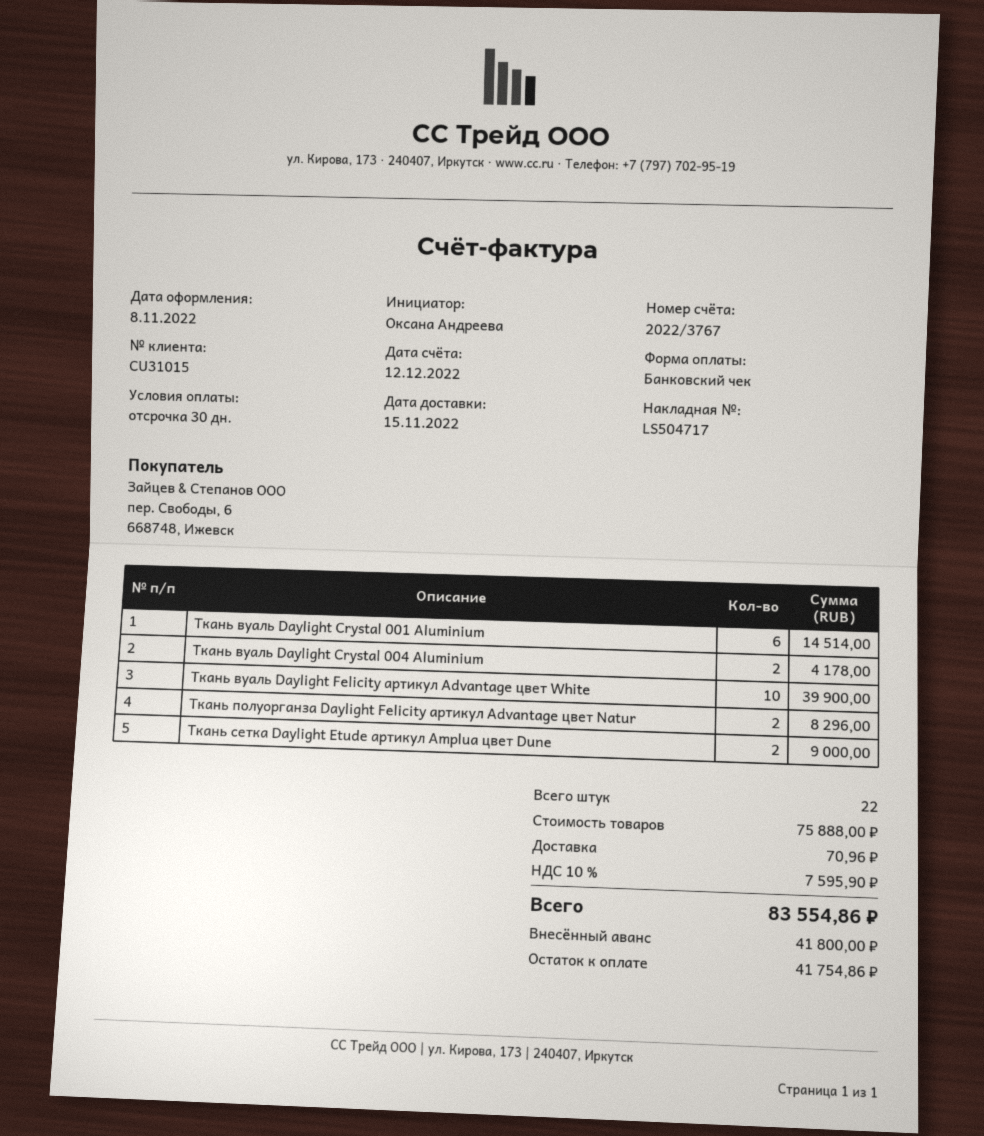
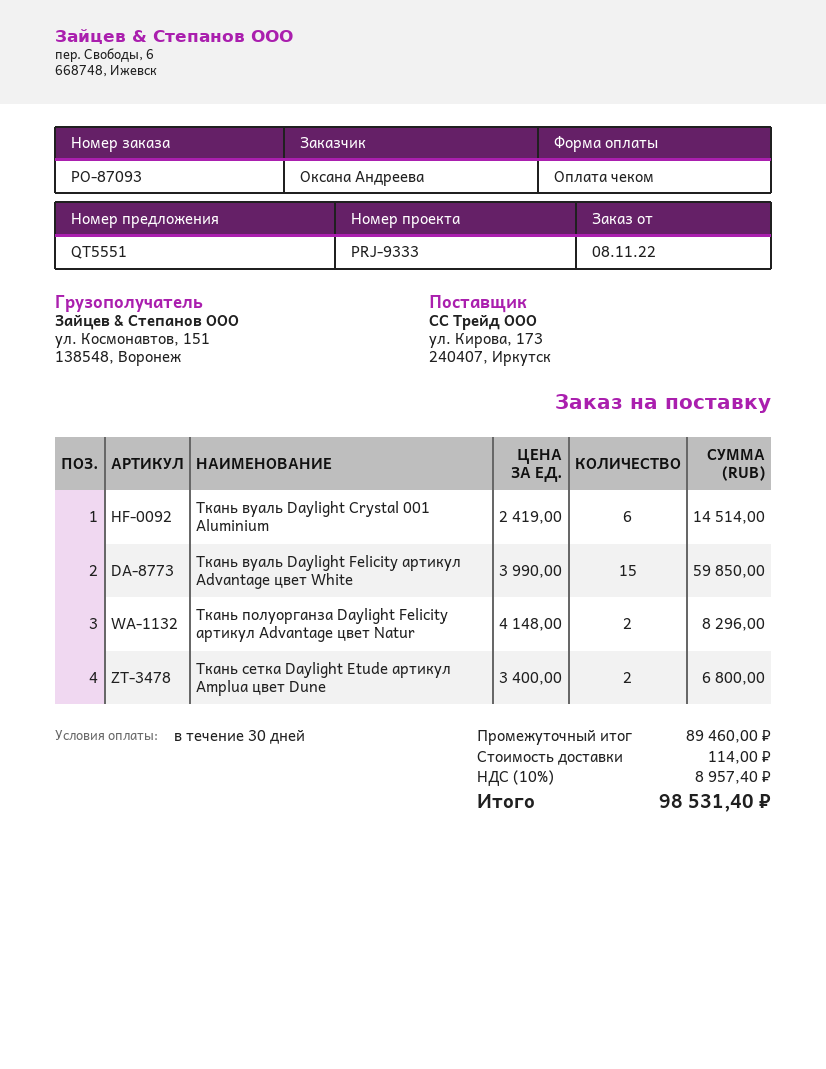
Ткань вуаль Daylight Crystal 004 Aluminium: 2 for 4178.00 -> none
Ткань вуаль Daylight Felicity артикул Advantage цвет White: 10 for 39900.00 -> 15 for 59850.00
Ткань сетка Daylight Etude артикул Amplua цвет Dune: 2 for 9000.00 -> 2 for 6800.00
subtotal: 75888.00 -> 89460.00
shipping: 70.96 -> 114.00
tax: 10% = 7595.90 -> 10% = 8957.40
total: 83554.86 -> 98531.40

